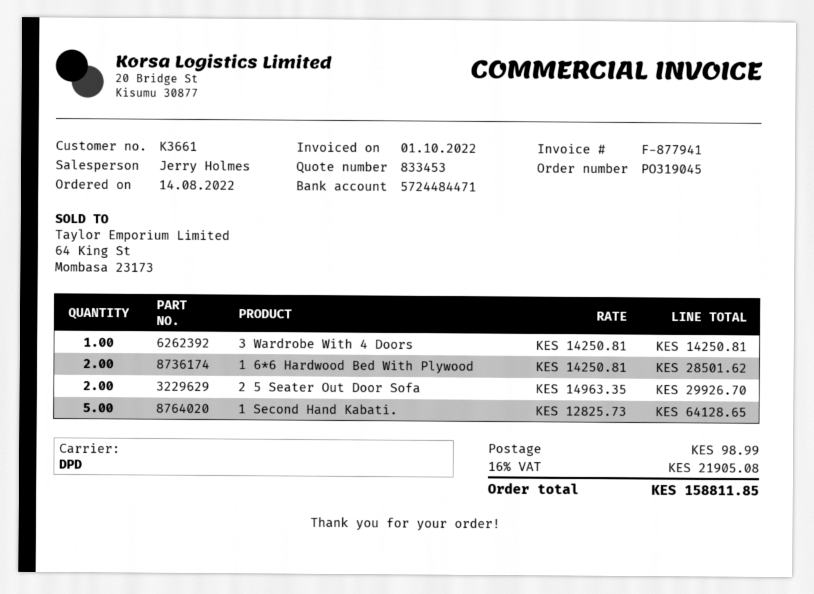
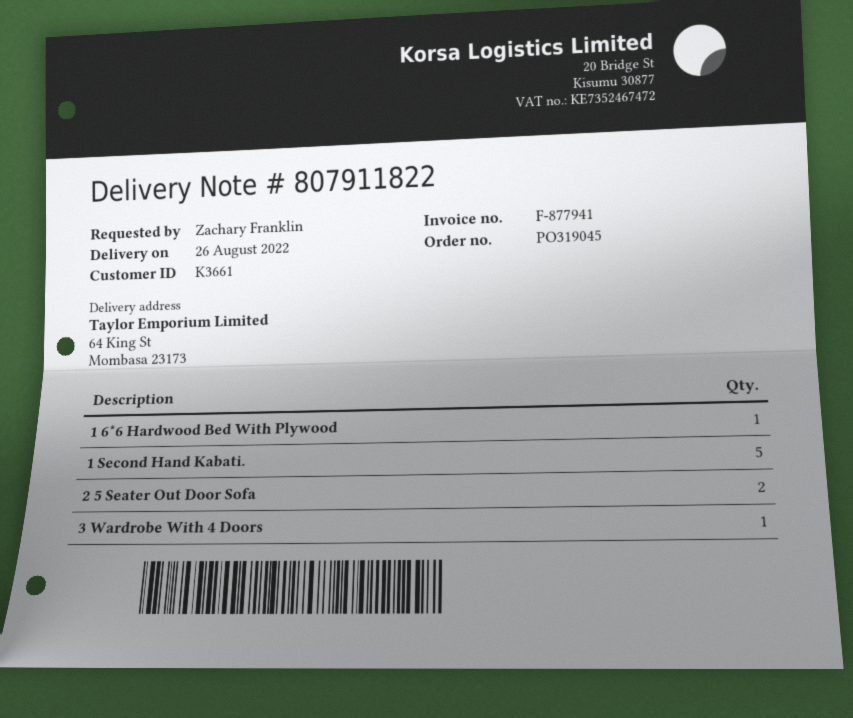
1 6*6 Hardwood Bed With Plywood: 2 -> 1

